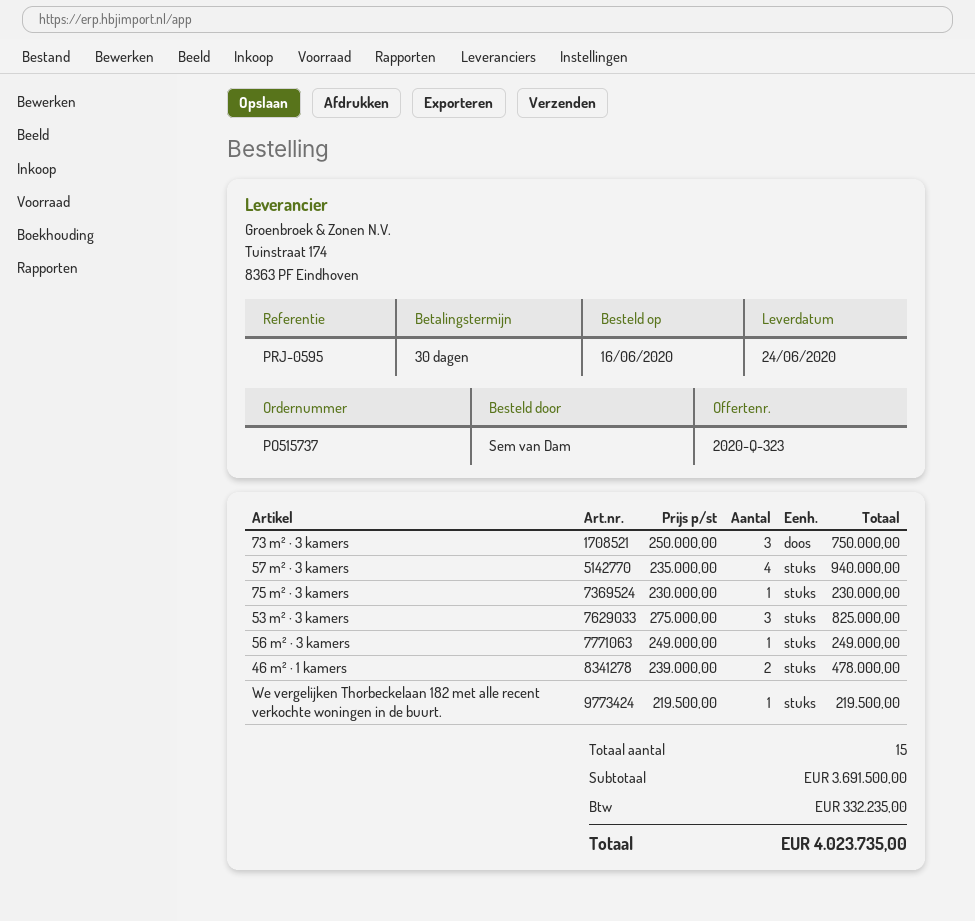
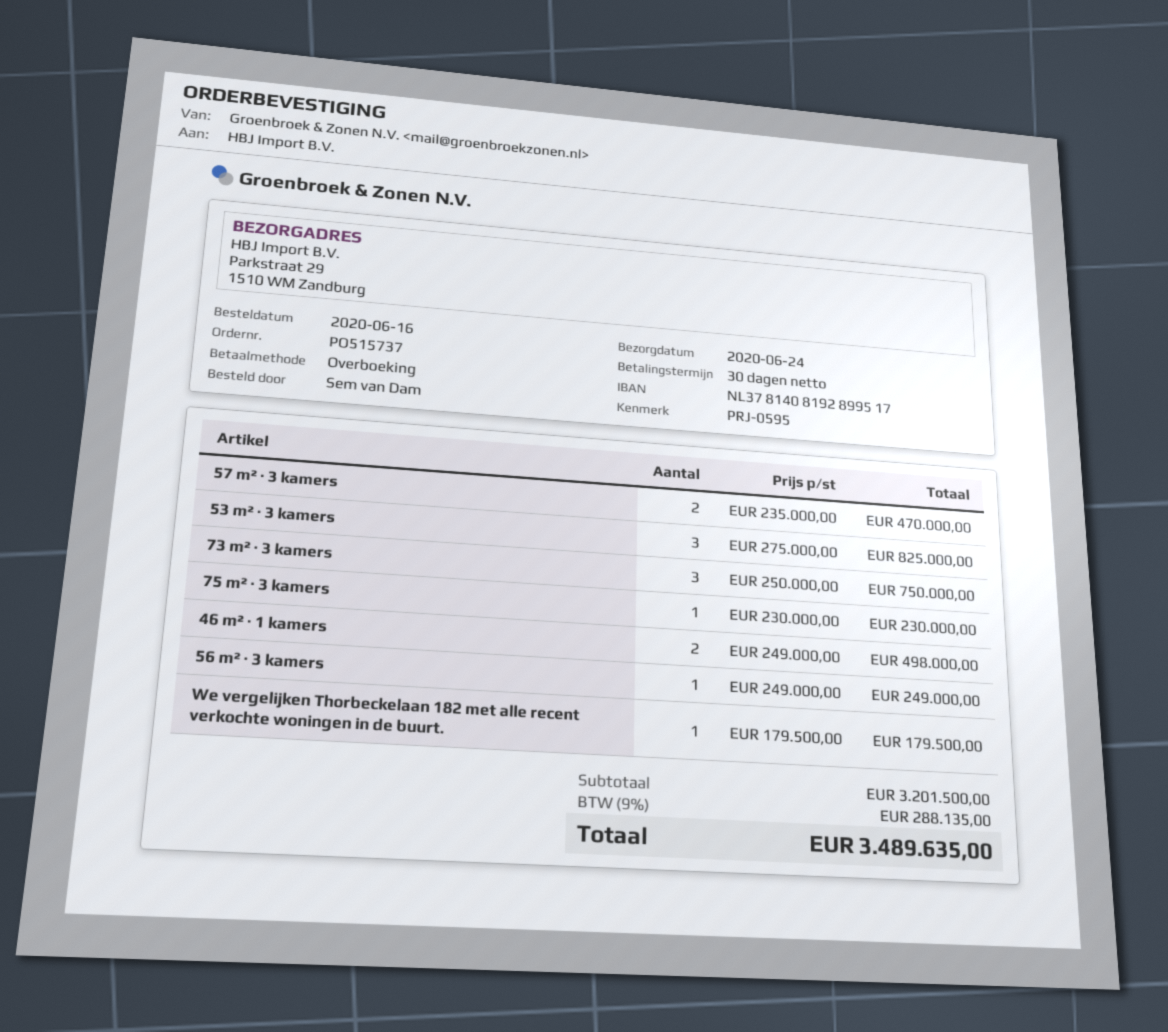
57 m² · 3 kamers: 4 x 235000.00 = 940000.00 -> 2 x 235000.00 = 470000.00
46 m² · 1 kamers: 2 x 239000.00 = 478000.00 -> 2 x 249000.00 = 498000.00
We vergelijken Thorbeckelaan 182 met alle recent verkochte woningen in de buurt.: 1 x 219500.00 = 219500.00 -> 1 x 179500.00 = 179500.00
subtotal: 3691500.00 -> 3201500.00
tax: 332235.00 -> 288135.00
total: 4023735.00 -> 3489635.00

